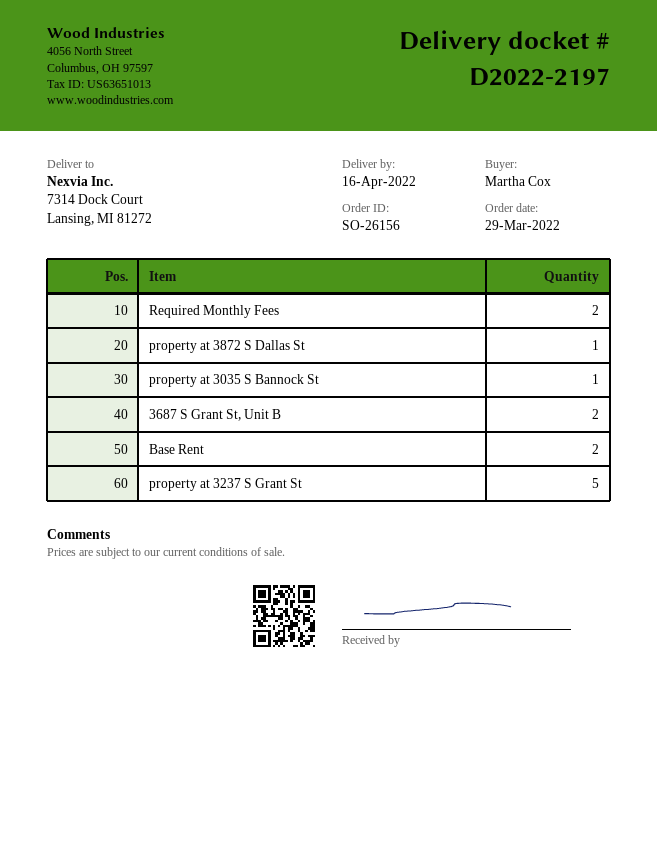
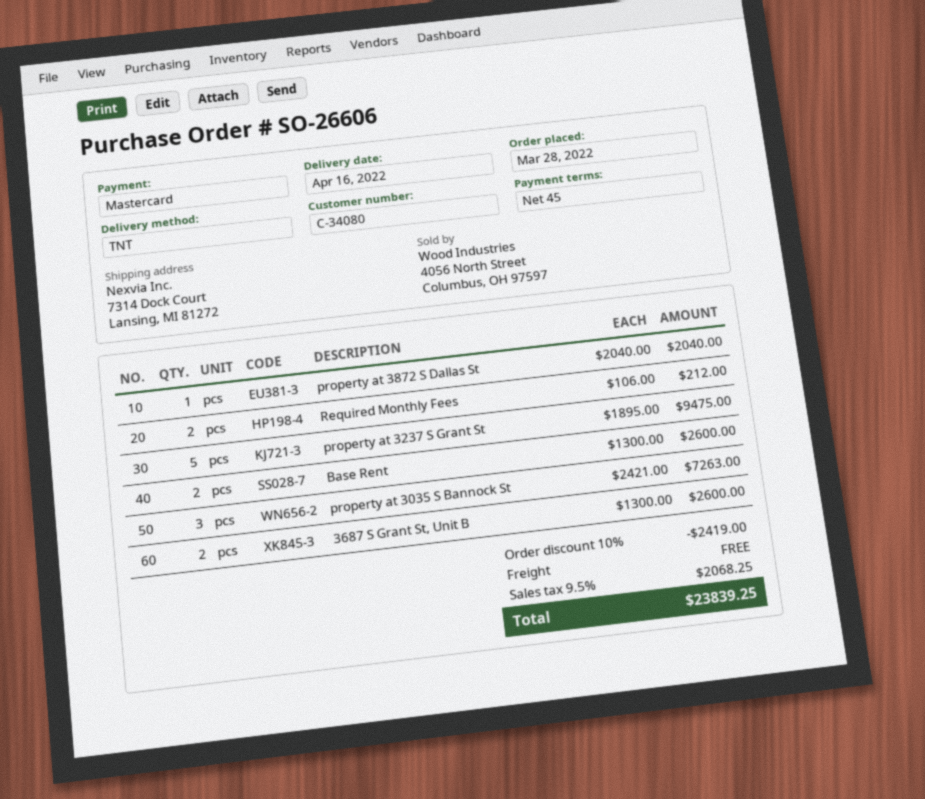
order number: SO-26156 -> SO-26606
order date: 2022-03-29 -> 2022-03-28
property at 3035 S Bannock St: 1 -> 3

